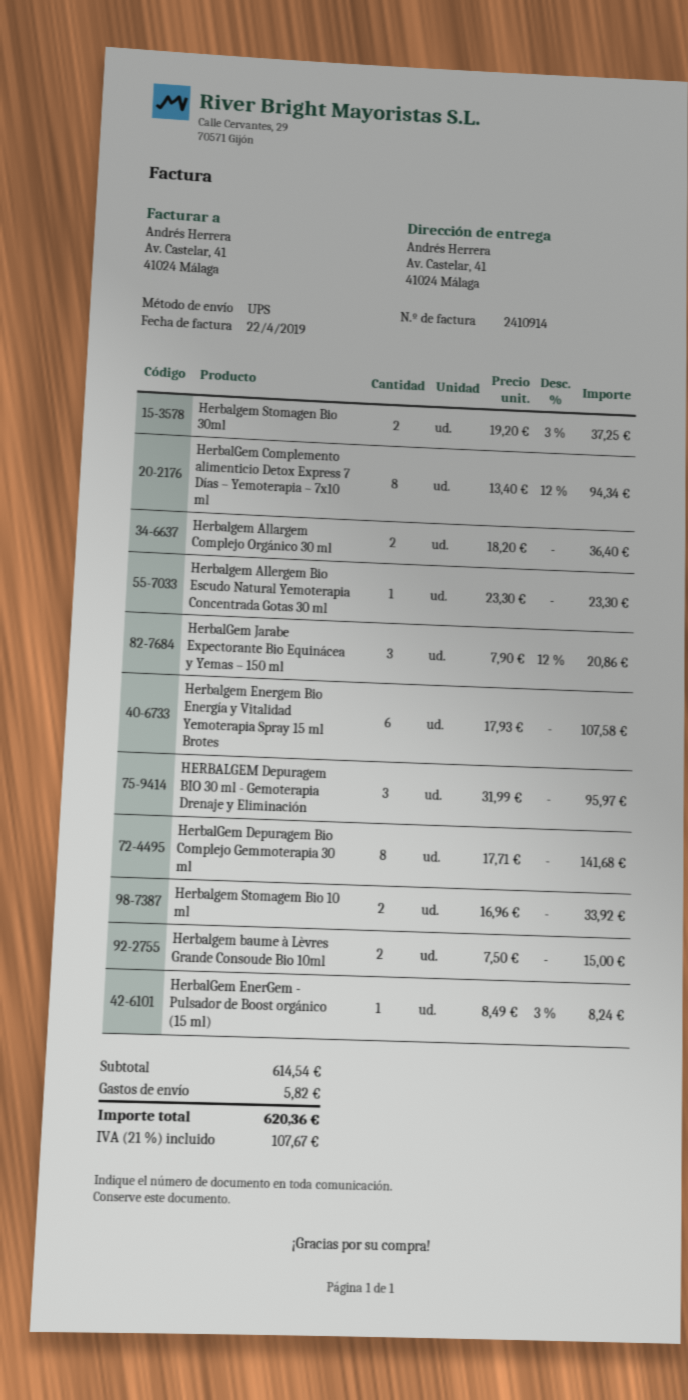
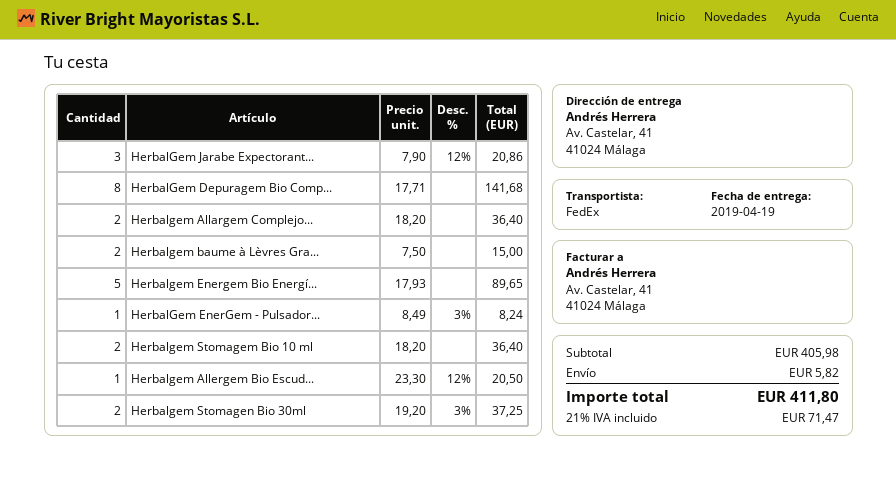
shipping method: UPS -> FedEx
HerbalGem Complemento alimenticio Detox Express 7 Días – Yemoterapia – 7x10 ml: 8 x 13.40 - 12% = 94.34 -> none
Herbalgem Allergem Bio Escudo Natural Yemoterapia Concentrada Gotas 30 ml: 1 x 23.30 = 23.30 -> 1 x 23.30 - 12% = 20.50
Herbalgem Energem Bio Energía y Vitalidad Yemoterapia Spray 15 ml Brotes: 6 x 17.93 = 107.58 -> 5 x 17.93 = 89.65
HERBALGEM Depuragem BIO 30 ml - Gemoterapia Drenaje y Eliminación: 3 x 31.99 = 95.97 -> none
Herbalgem Stomagem Bio 10 ml: 2 x 16.96 = 33.92 -> 2 x 18.20 = 36.40
subtotal: 614.54 -> 405.98
tax: 21% = 107.67 -> 21% = 71.47
total: 620.36 -> 411.80

